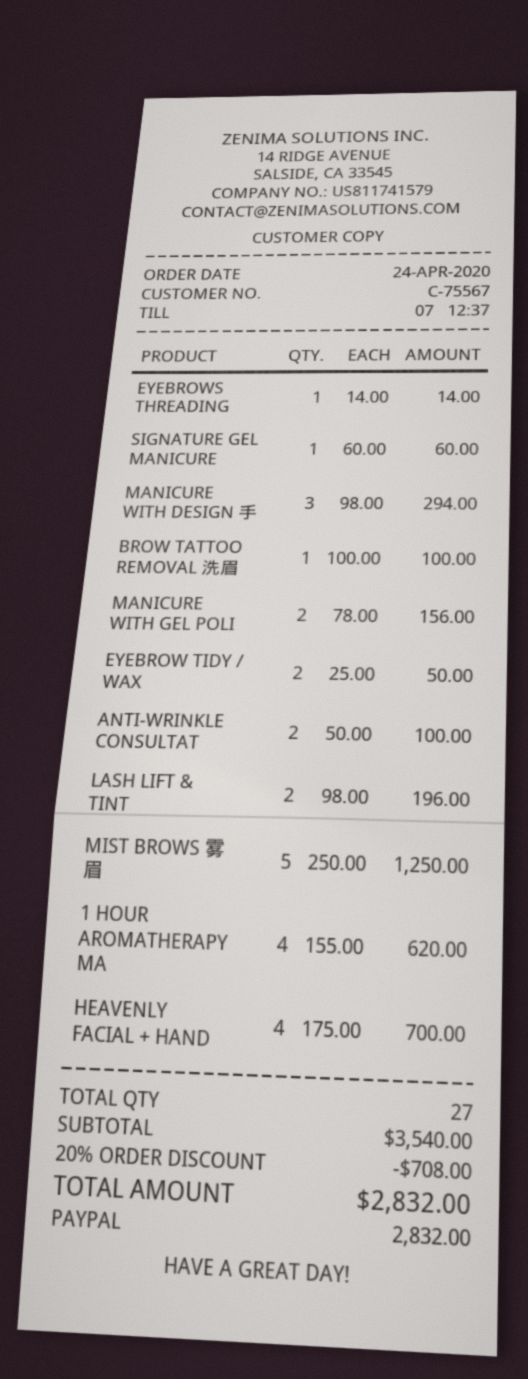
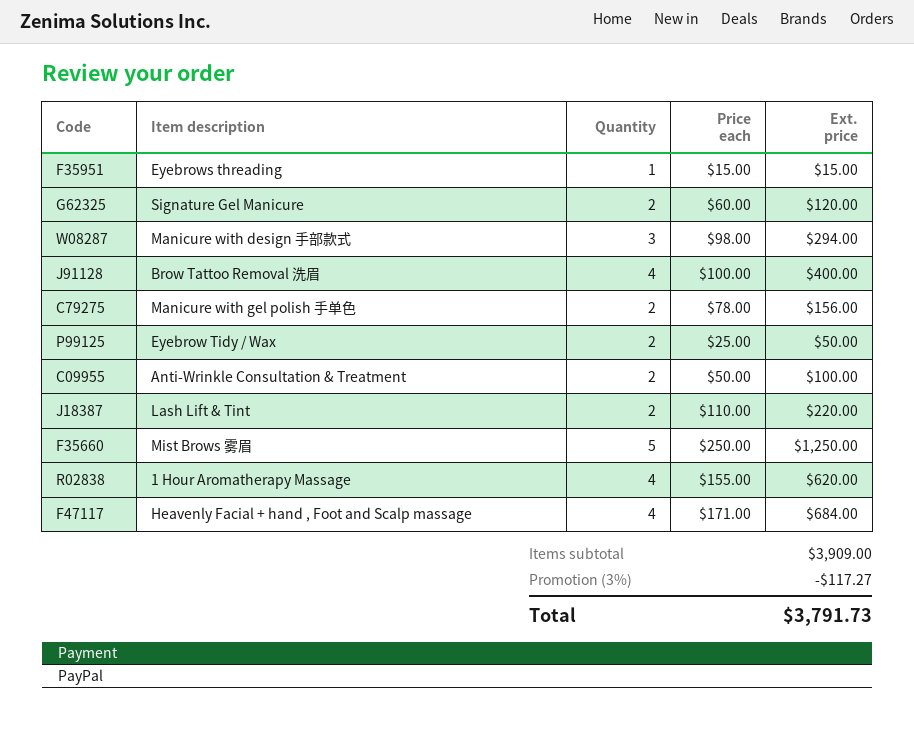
EYEBROWS THREADING: 1 x 14.00 = 14.00 -> 1 x 15.00 = 15.00
SIGNATURE GEL MANICURE: 1 x 60.00 = 60.00 -> 2 x 60.00 = 120.00
BROW TATTOO REMOVAL 洗眉: 1 x 100.00 = 100.00 -> 4 x 100.00 = 400.00
LASH LIFT & TINT: 2 x 98.00 = 196.00 -> 2 x 110.00 = 220.00
HEAVENLY FACIAL + HAND: 4 x 175.00 = 700.00 -> 4 x 171.00 = 684.00
subtotal: 3540.00 -> 3909.00
discount: 20% = 708.00 -> 3% = 117.27
total: 2832.00 -> 3791.73

